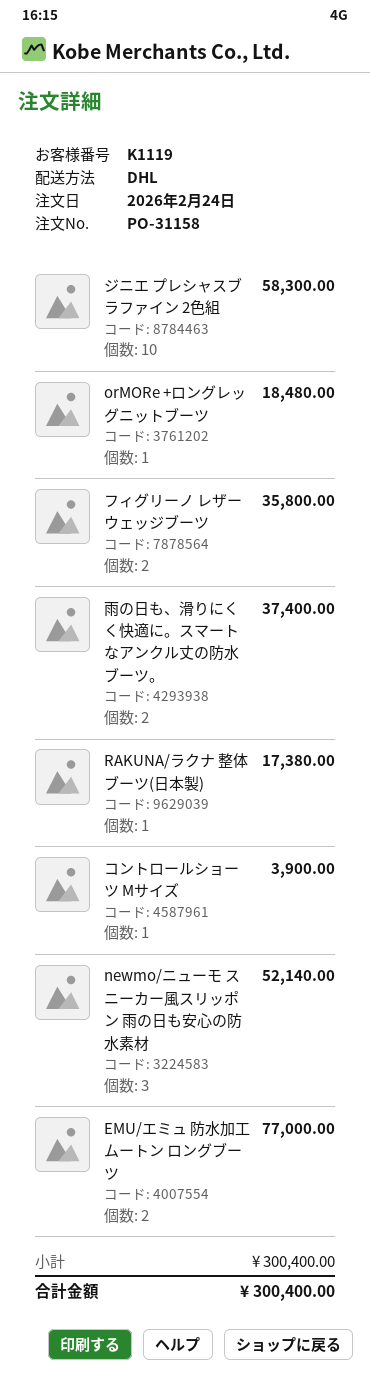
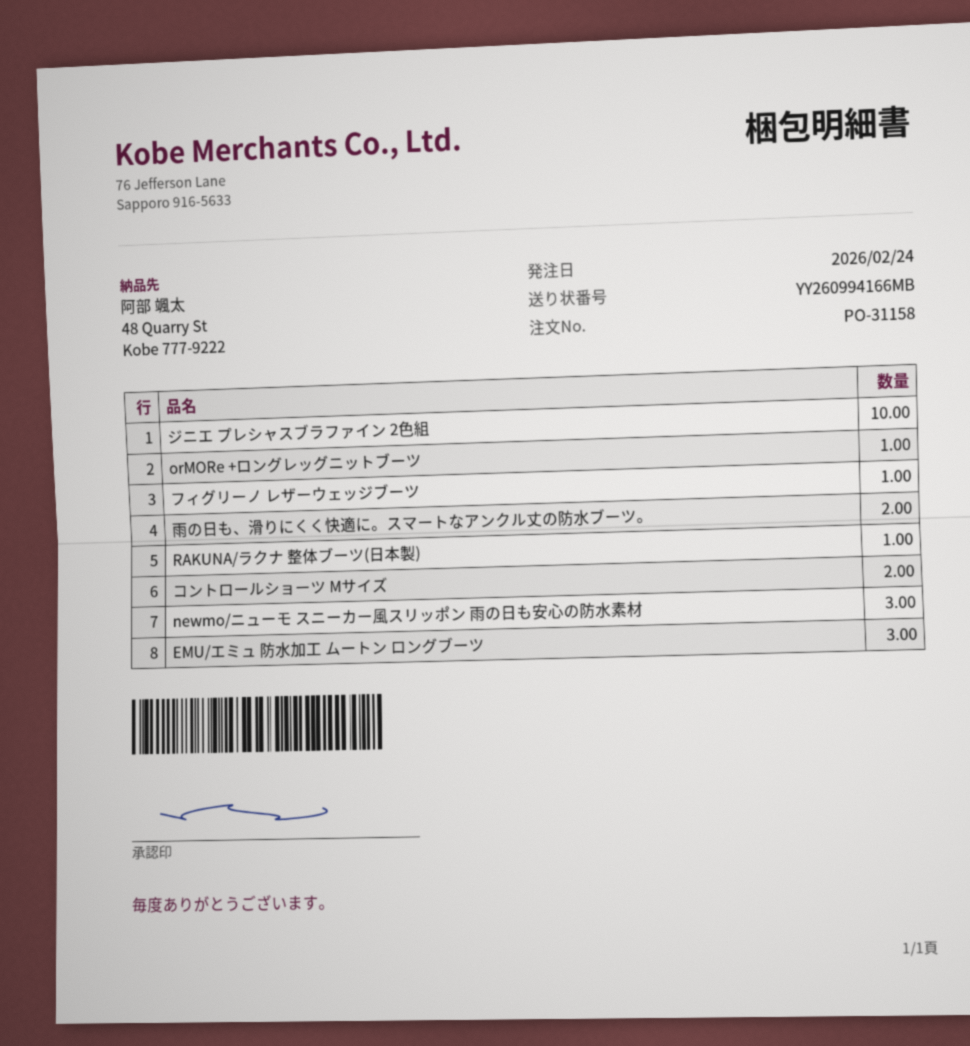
フィグリーノ レザーウェッジブーツ: 2 -> 1
コントロールショーツ Mサイズ: 1 -> 2
EMU/エミュ 防水加工 ムートン ロングブーツ: 2 -> 3

